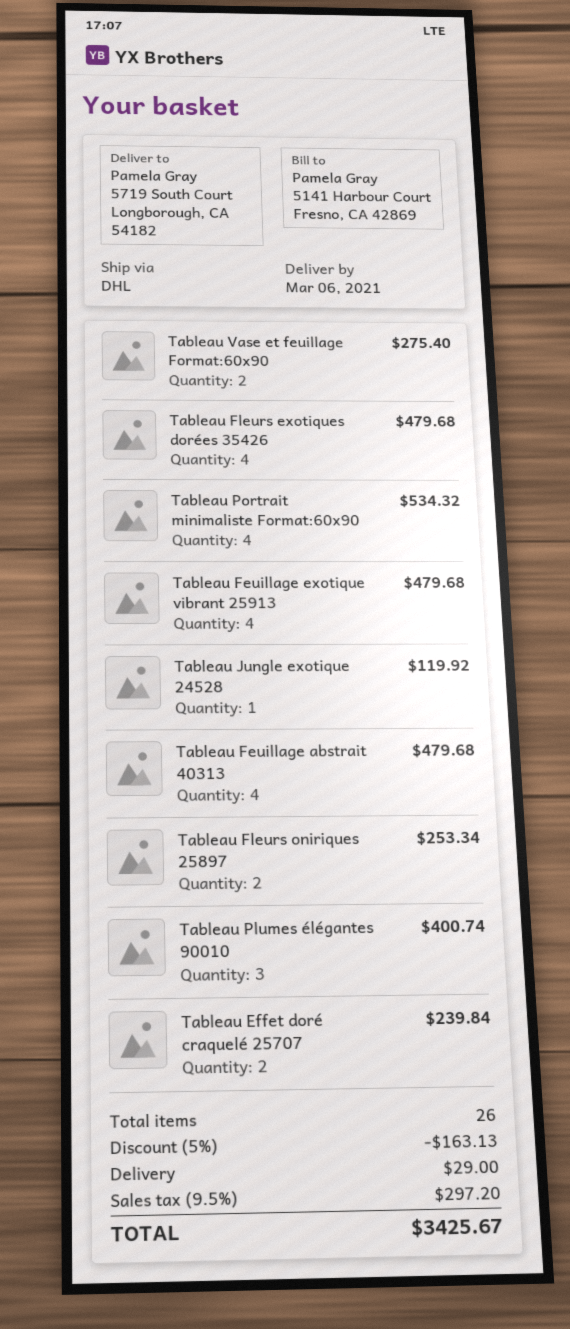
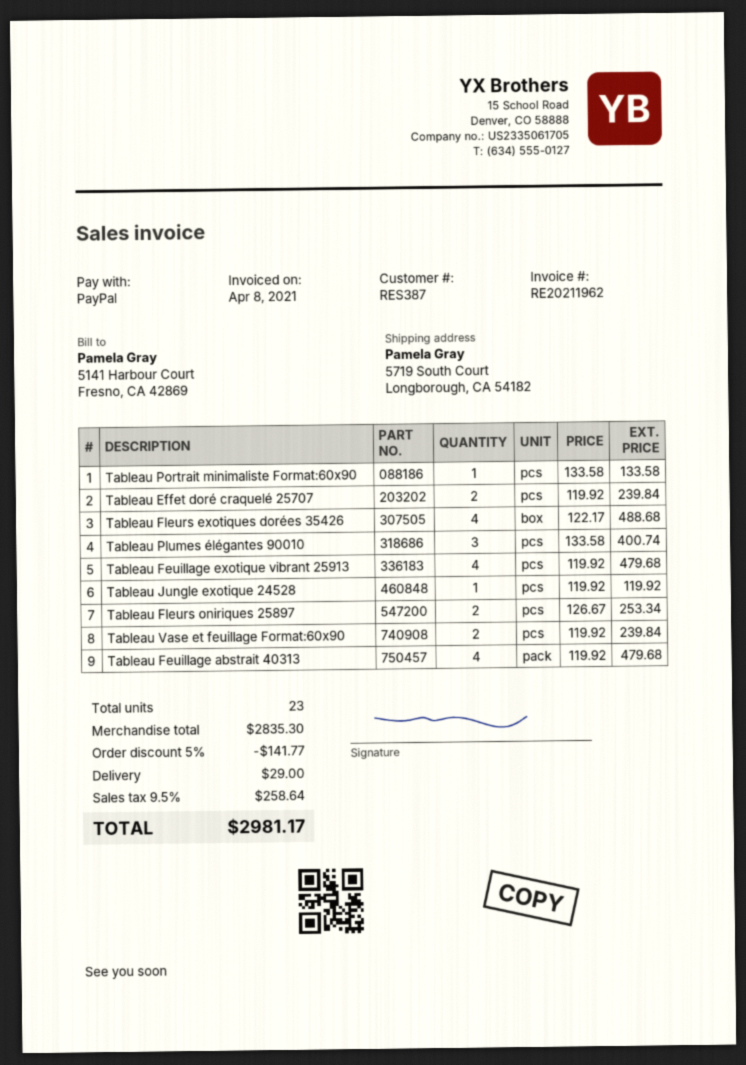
Tableau Vase et feuillage Format:60x90: 2 for 275.40 -> 2 for 239.84
Tableau Fleurs exotiques dorées 35426: 4 for 479.68 -> 4 for 488.68
Tableau Portrait minimaliste Format:60x90: 4 for 534.32 -> 1 for 133.58
total quantity: 26 -> 23
discount: 5% = 163.13 -> 5% = 141.77
tax: 9.5% = 297.20 -> 9.5% = 258.64
total: 3425.67 -> 2981.17

